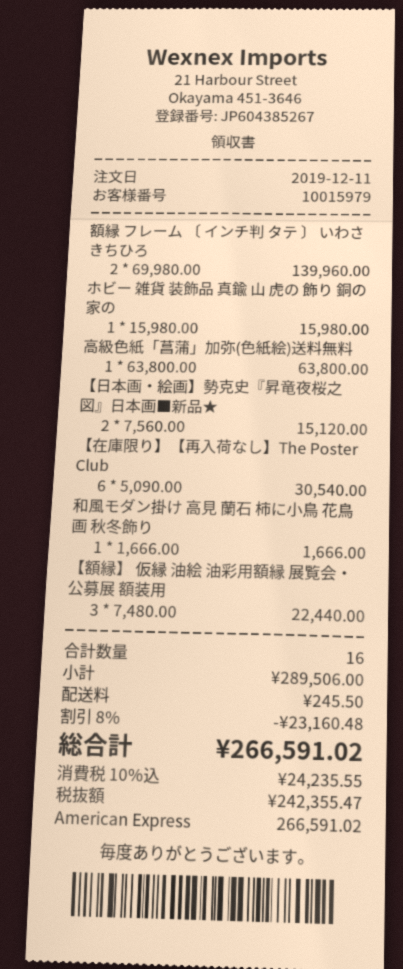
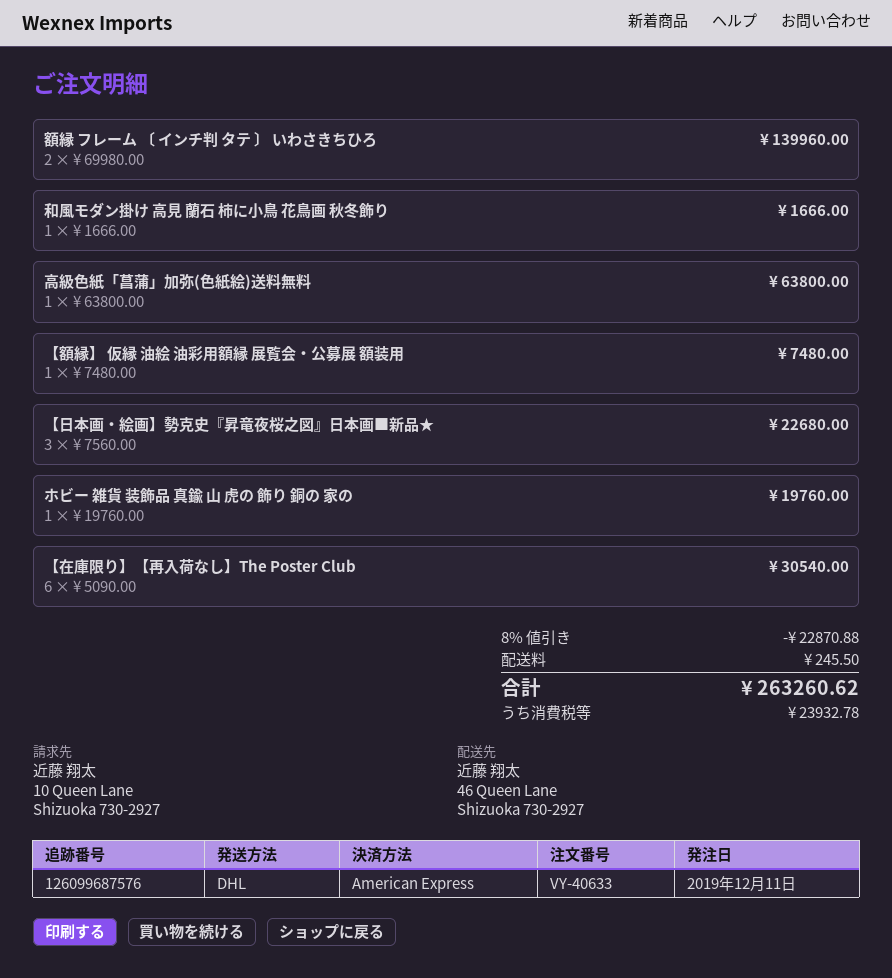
ホビー 雑貨 装飾品 真鍮 山 虎の 飾り 銅の 家の: 1 x 15980.00 = 15980.00 -> 1 x 19760.00 = 19760.00
【日本画・絵画】勢克史『昇竜夜桜之図』日本画■新品★: 2 x 7560.00 = 15120.00 -> 3 x 7560.00 = 22680.00
【額縁】 仮縁 油絵 油彩用額縁 展覧会・公募展 額装用: 3 x 7480.00 = 22440.00 -> 1 x 7480.00 = 7480.00
discount: 8% = 23160.48 -> 8% = 22870.88
tax: 24235.55 -> 23932.78
total: 266591.02 -> 263260.62

